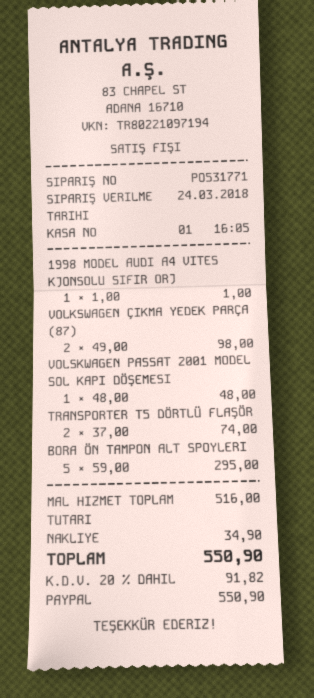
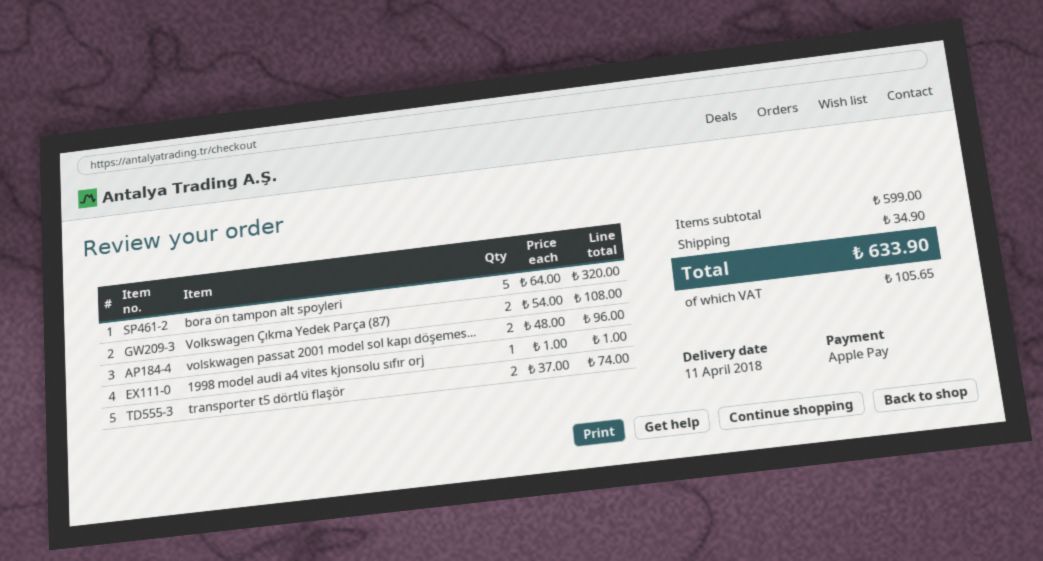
payment method: PayPal -> Apple Pay
VOLKSWAGEN ÇIKMA YEDEK PARÇA (87): 2 x 49.00 = 98.00 -> 2 x 54.00 = 108.00
VOLSKWAGEN PASSAT 2001 MODEL SOL KAPI DÖŞEMESI: 1 x 48.00 = 48.00 -> 2 x 48.00 = 96.00
BORA ÖN TAMPON ALT SPOYLERI: 5 x 59.00 = 295.00 -> 5 x 64.00 = 320.00
subtotal: 516.00 -> 599.00
tax: 91.82 -> 105.65
total: 550.90 -> 633.90

